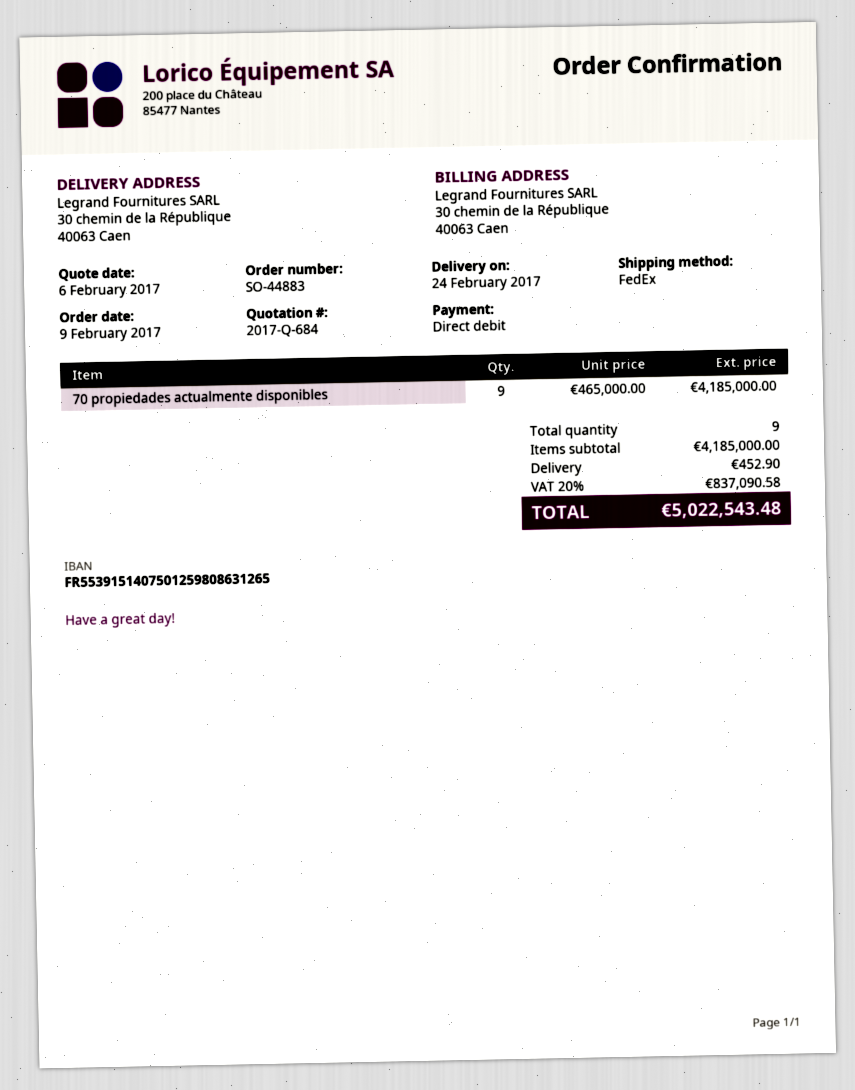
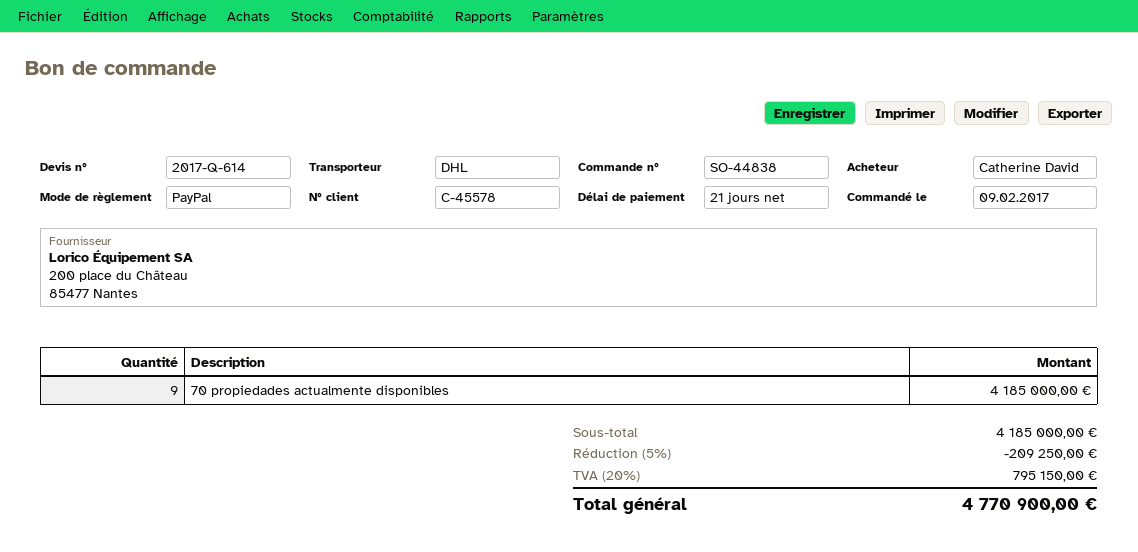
quote number: 2017-Q-684 -> 2017-Q-614
order number: SO-44883 -> SO-44838
payment method: direct debit -> PayPal
shipping method: FedEx -> DHL
discount: none -> 5% = 209250.00
shipping: 452.90 -> none
tax: 20% = 837090.58 -> 20% = 795150.00
total: 5022543.48 -> 4770900.00

